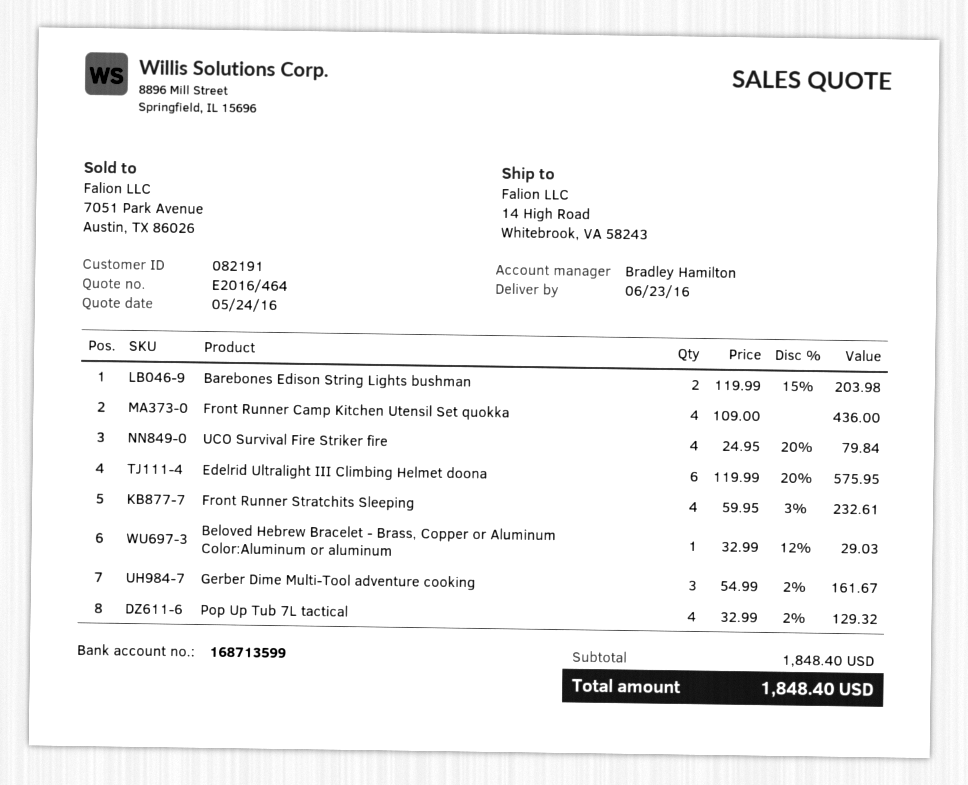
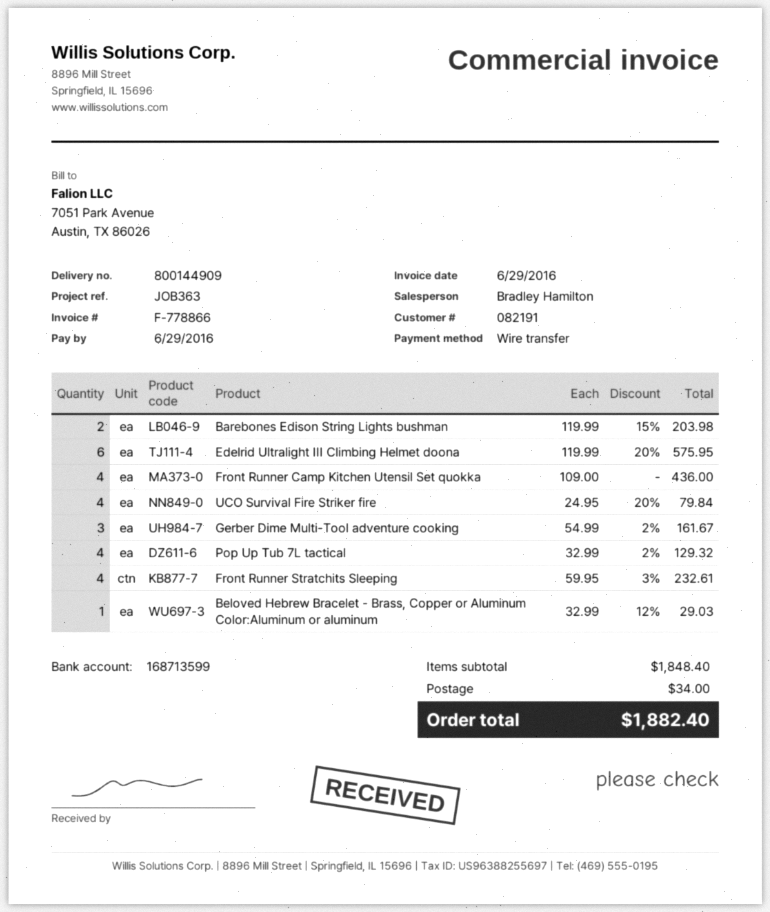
shipping: none -> 34.00
total: 1848.40 -> 1882.40

